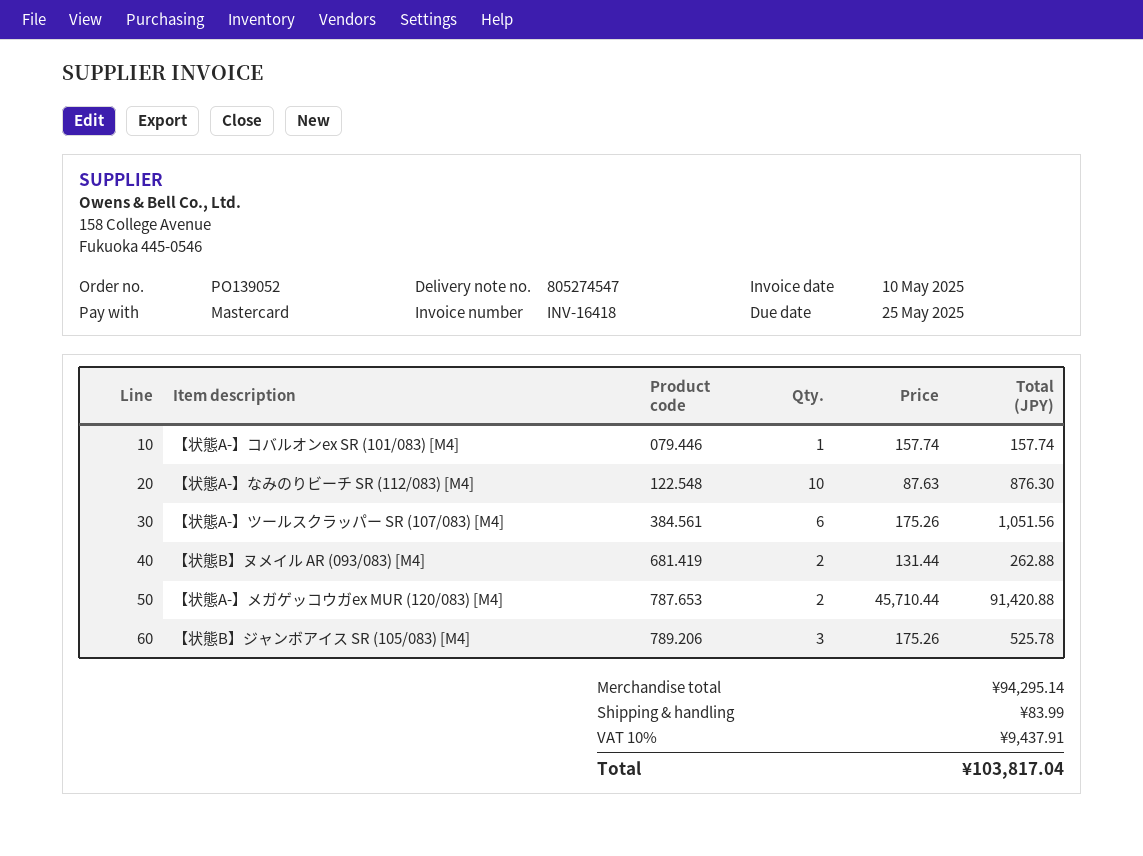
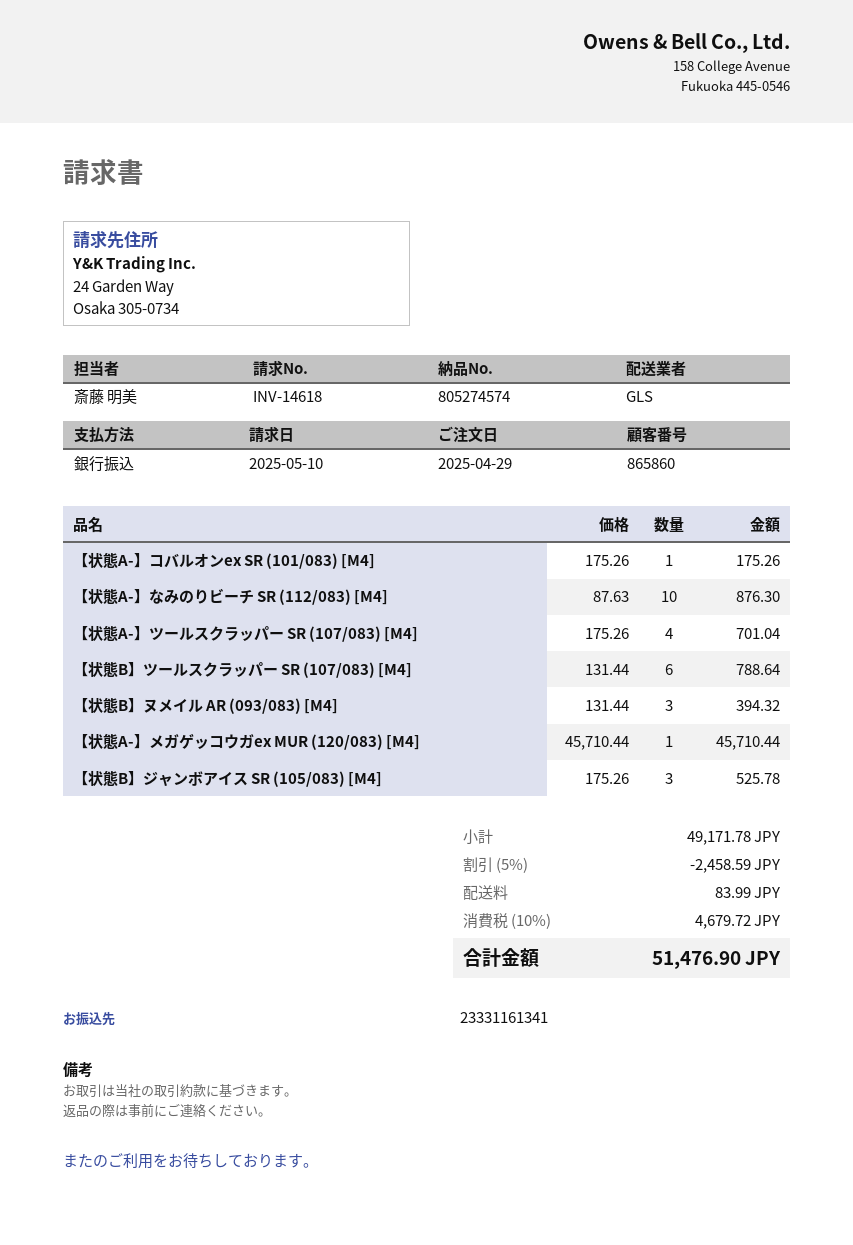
delivery note number: 805274547 -> 805274574
invoice number: INV-16418 -> INV-14618
payment method: Mastercard -> bank transfer
【状態A-】コバルオンex SR (101/083) [M4]: 1 x 157.74 = 157.74 -> 1 x 175.26 = 175.26
【状態A-】ツールスクラッパー SR (107/083) [M4]: 6 x 175.26 = 1051.56 -> 4 x 175.26 = 701.04
【状態B】ヌメイル AR (093/083) [M4]: 2 x 131.44 = 262.88 -> 3 x 131.44 = 394.32
【状態A-】メガゲッコウガex MUR (120/083) [M4]: 2 x 45710.44 = 91420.88 -> 1 x 45710.44 = 45710.44
【状態B】ツールスクラッパー SR (107/083) [M4]: none -> 6 x 131.44 = 788.64
subtotal: 94295.14 -> 49171.78
discount: none -> 5% = 2458.59
tax: 10% = 9437.91 -> 10% = 4679.72
total: 103817.04 -> 51476.90

